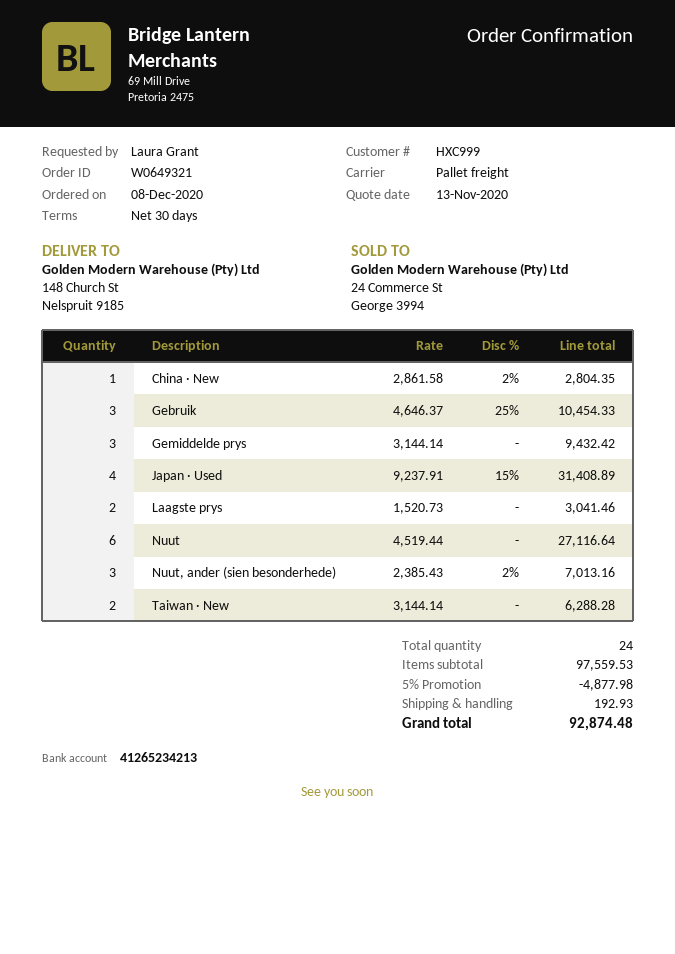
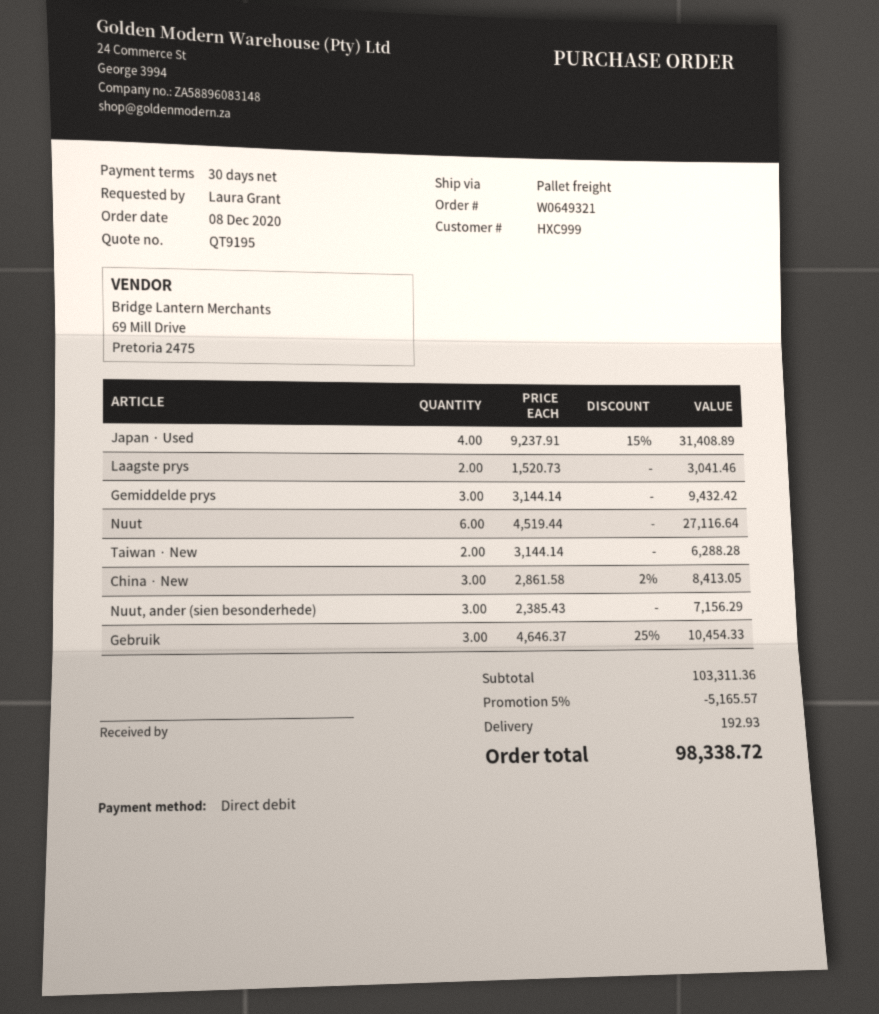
China · New: 1 x 2861.58 - 2% = 2804.35 -> 3 x 2861.58 - 2% = 8413.05
Nuut, ander (sien besonderhede): 3 x 2385.43 - 2% = 7013.16 -> 3 x 2385.43 = 7156.29
subtotal: 97559.53 -> 103311.36
discount: 5% = 4877.98 -> 5% = 5165.57
total: 92874.48 -> 98338.72

